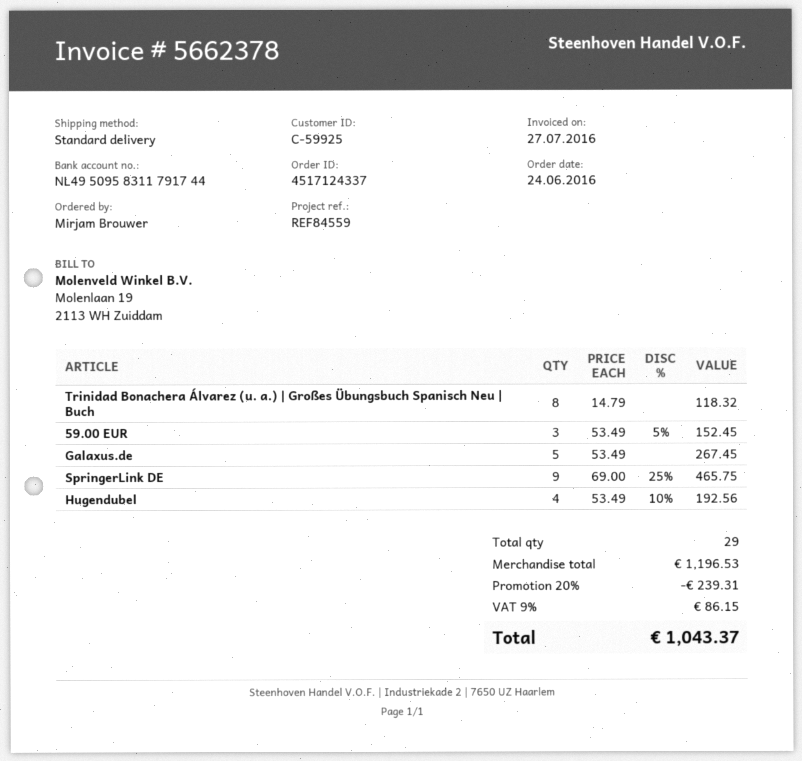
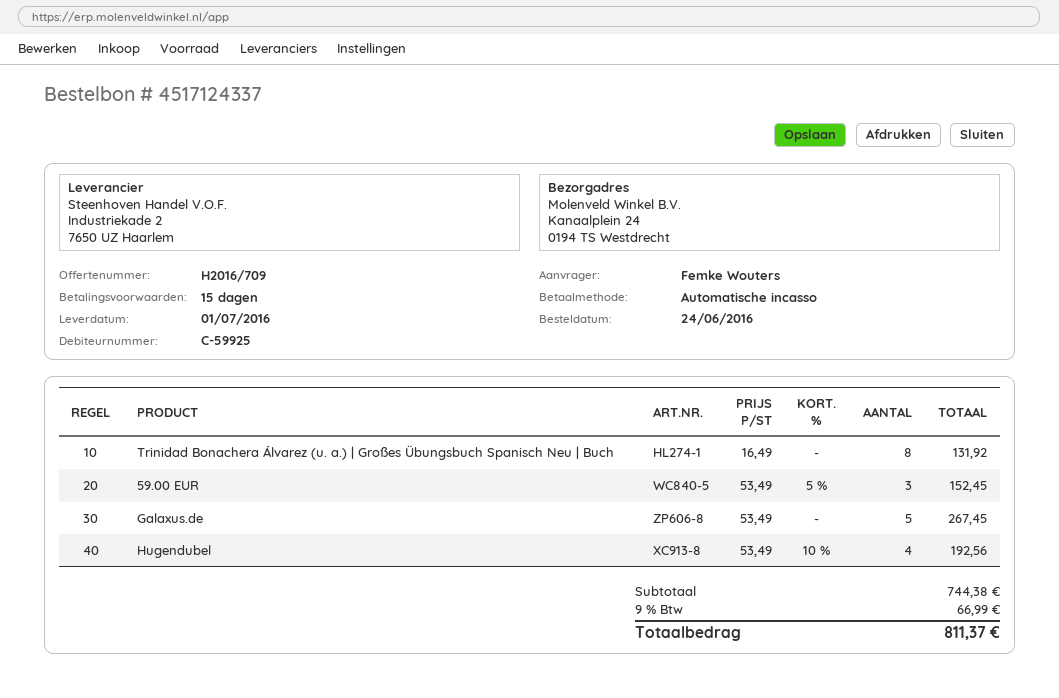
ordered by: Mirjam Brouwer -> Femke Wouters
Trinidad Bonachera Álvarez (u. a.) | Großes Übungsbuch Spanisch Neu | Buch: 8 x 14.79 = 118.32 -> 8 x 16.49 = 131.92
SpringerLink DE: 9 x 69.00 - 25% = 465.75 -> none
subtotal: 1196.53 -> 744.38
discount: 20% = 239.31 -> none
tax: 9% = 86.15 -> 9% = 66.99
total: 1043.37 -> 811.37

